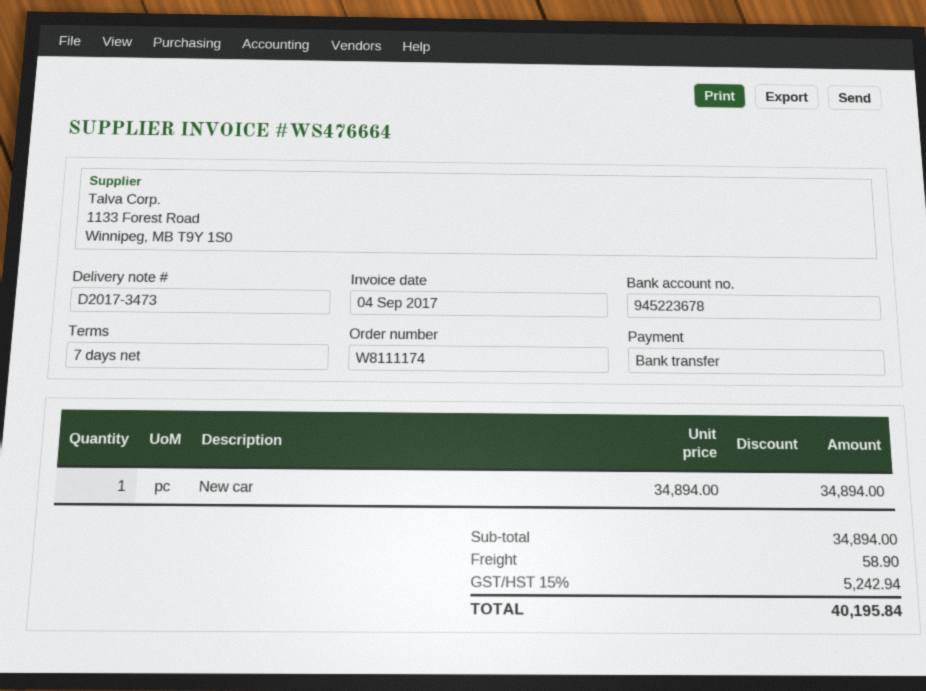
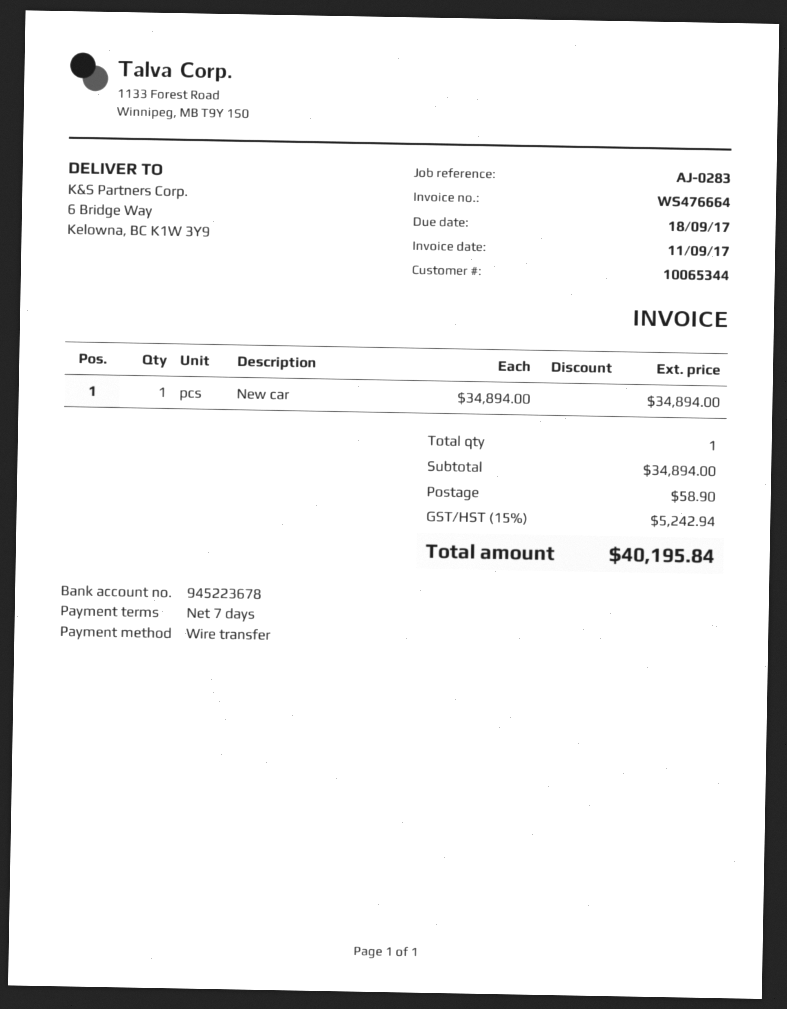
invoice date: 2017-09-04 -> 2017-09-11

